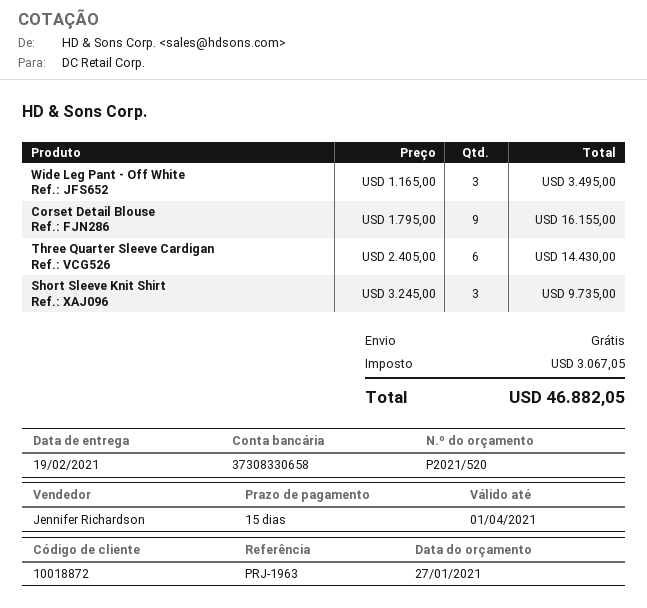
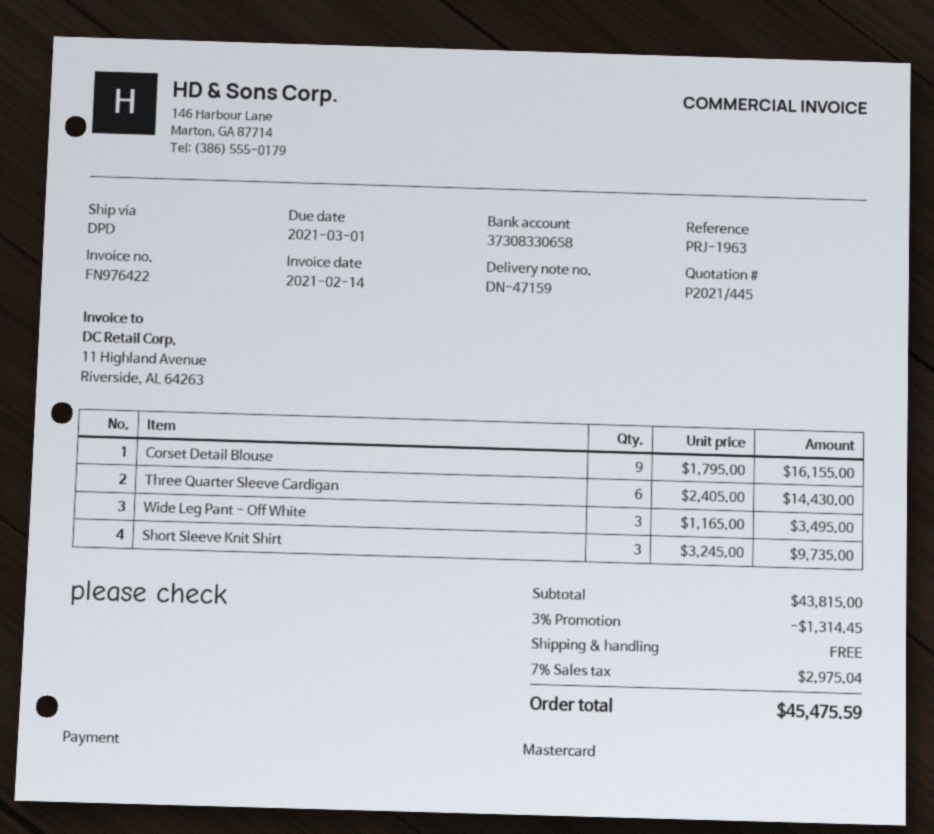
quote number: P2021/520 -> P2021/445
discount: none -> 3% = 1314.45
tax: 3067.05 -> 2975.04
total: 46882.05 -> 45475.59

